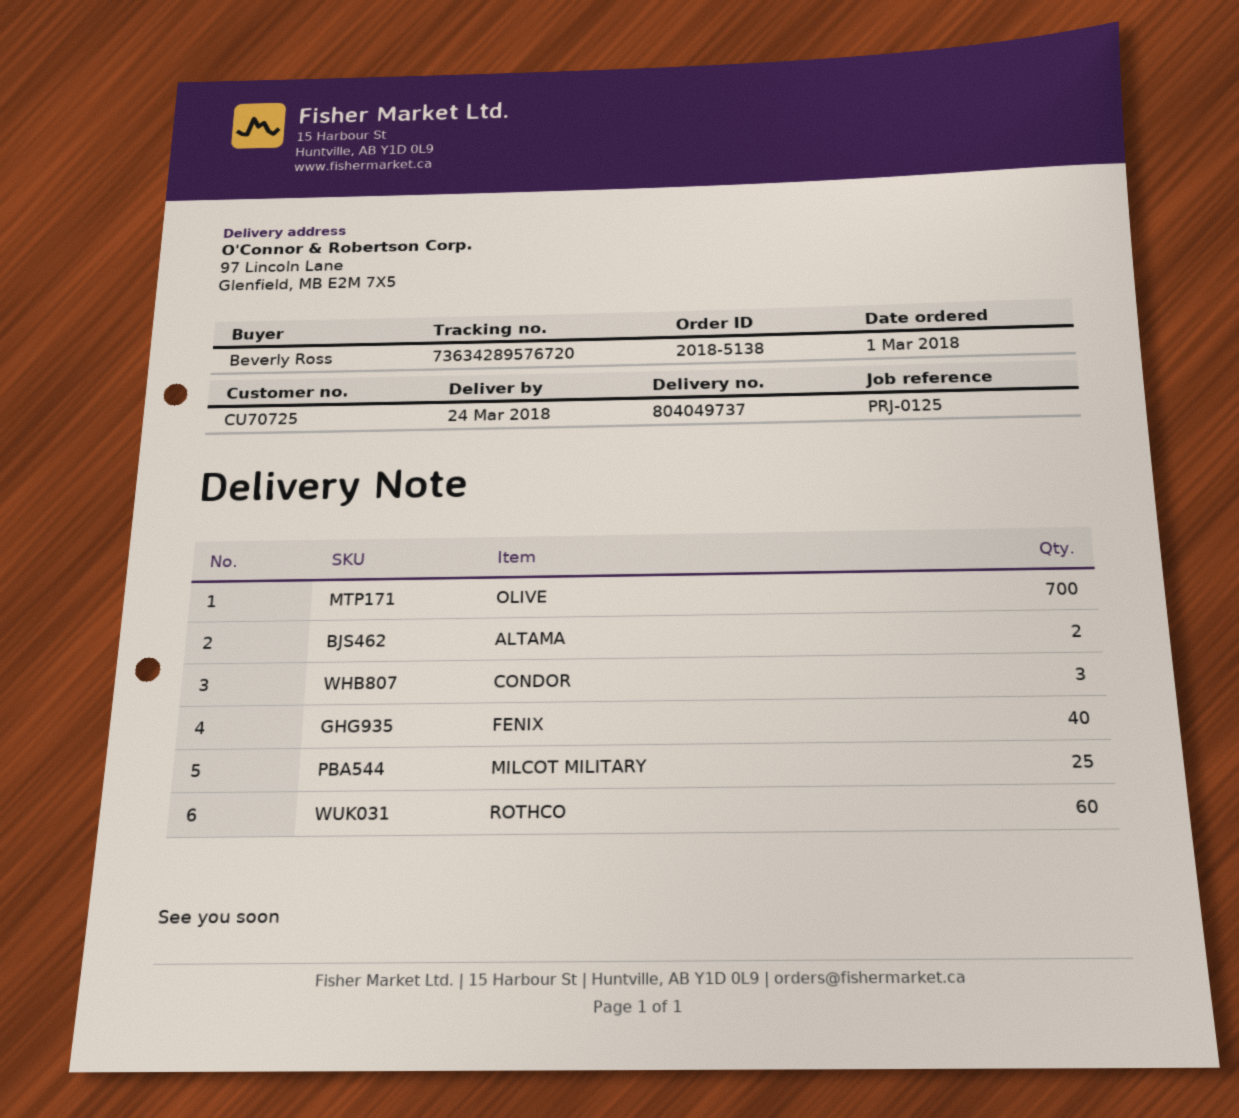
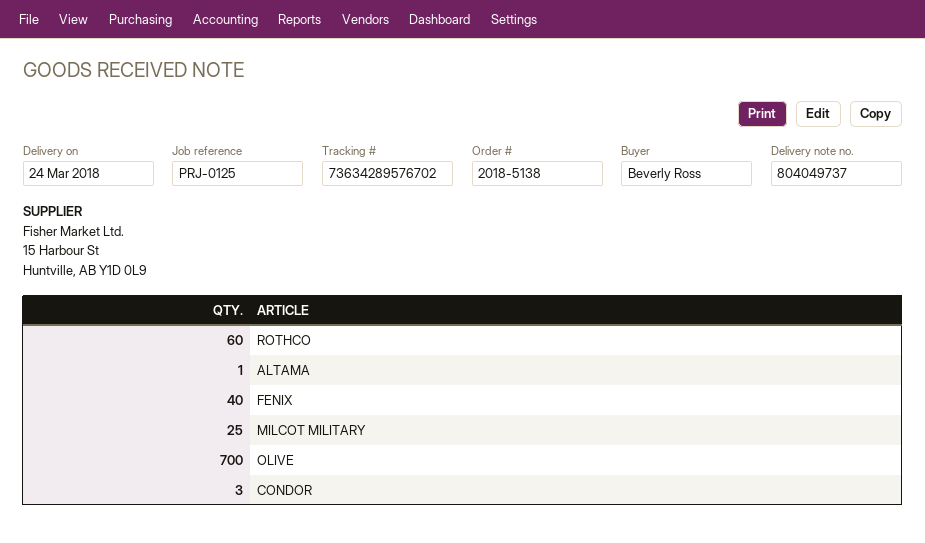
tracking number: 73634289576720 -> 73634289576702
ALTAMA: 2 -> 1

